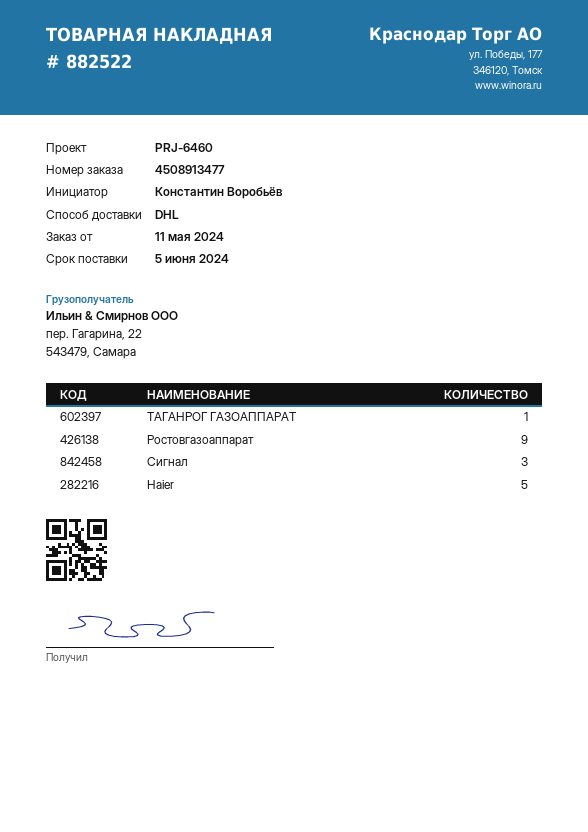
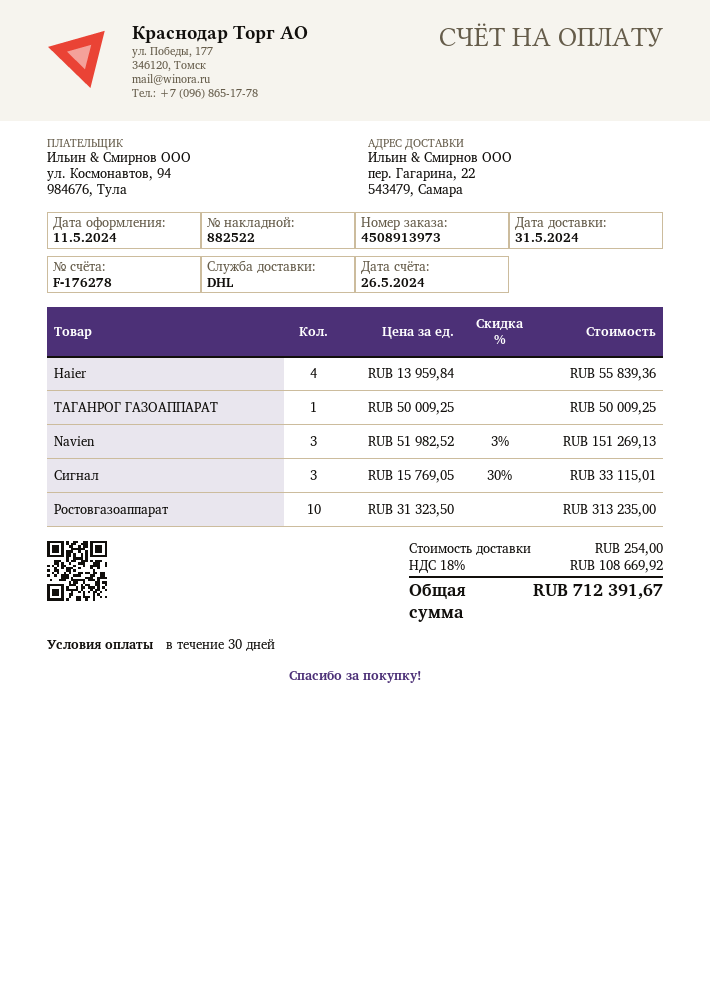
order number: 4508913477 -> 4508913973
delivery date: 2024-06-05 -> 2024-05-31
Ростовгазоаппарат: 9 -> 10
Haier: 5 -> 4
Navien: none -> 3

